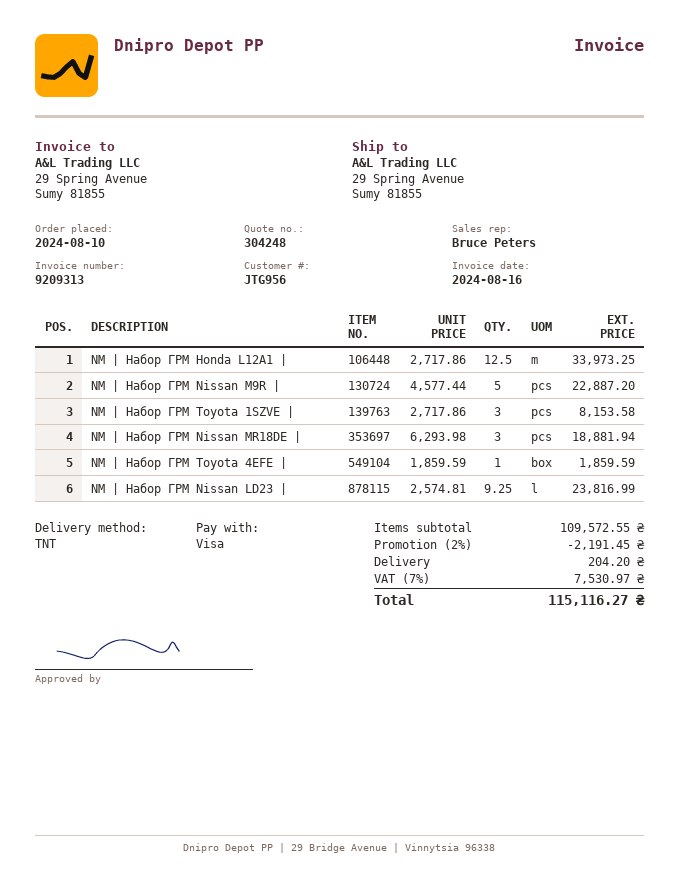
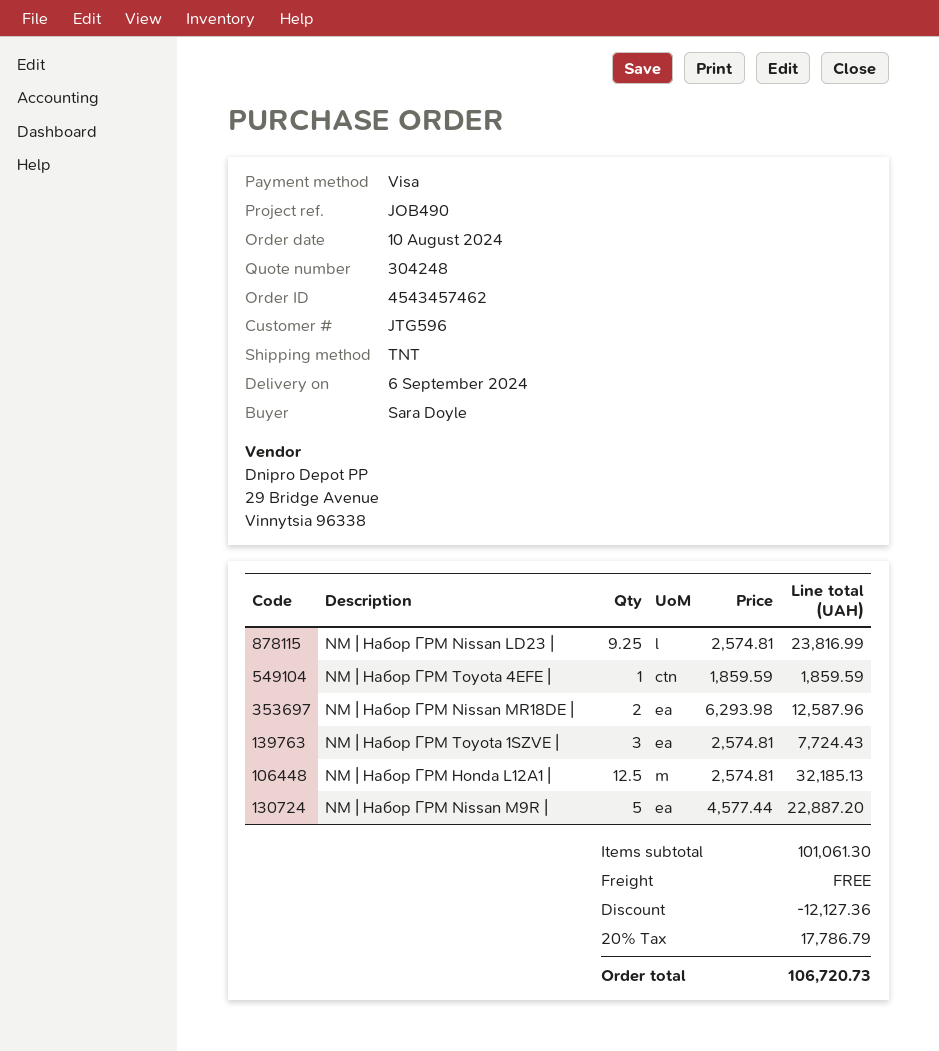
customer number: JTG956 -> JTG596
NM | Набор ГРМ Honda L12A1 |: 12.5 x 2717.86 = 33973.25 -> 12.5 x 2574.81 = 32185.13
NM | Набор ГРМ Toyota 1SZVE |: 3 x 2717.86 = 8153.58 -> 3 x 2574.81 = 7724.43
NM | Набор ГРМ Nissan MR18DE |: 3 x 6293.98 = 18881.94 -> 2 x 6293.98 = 12587.96
subtotal: 109572.55 -> 101061.30
discount: 2191.45 -> 12127.36
shipping: 204.20 -> 0.00
tax: 7% = 7530.97 -> 20% = 17786.79
total: 115116.27 -> 106720.73

